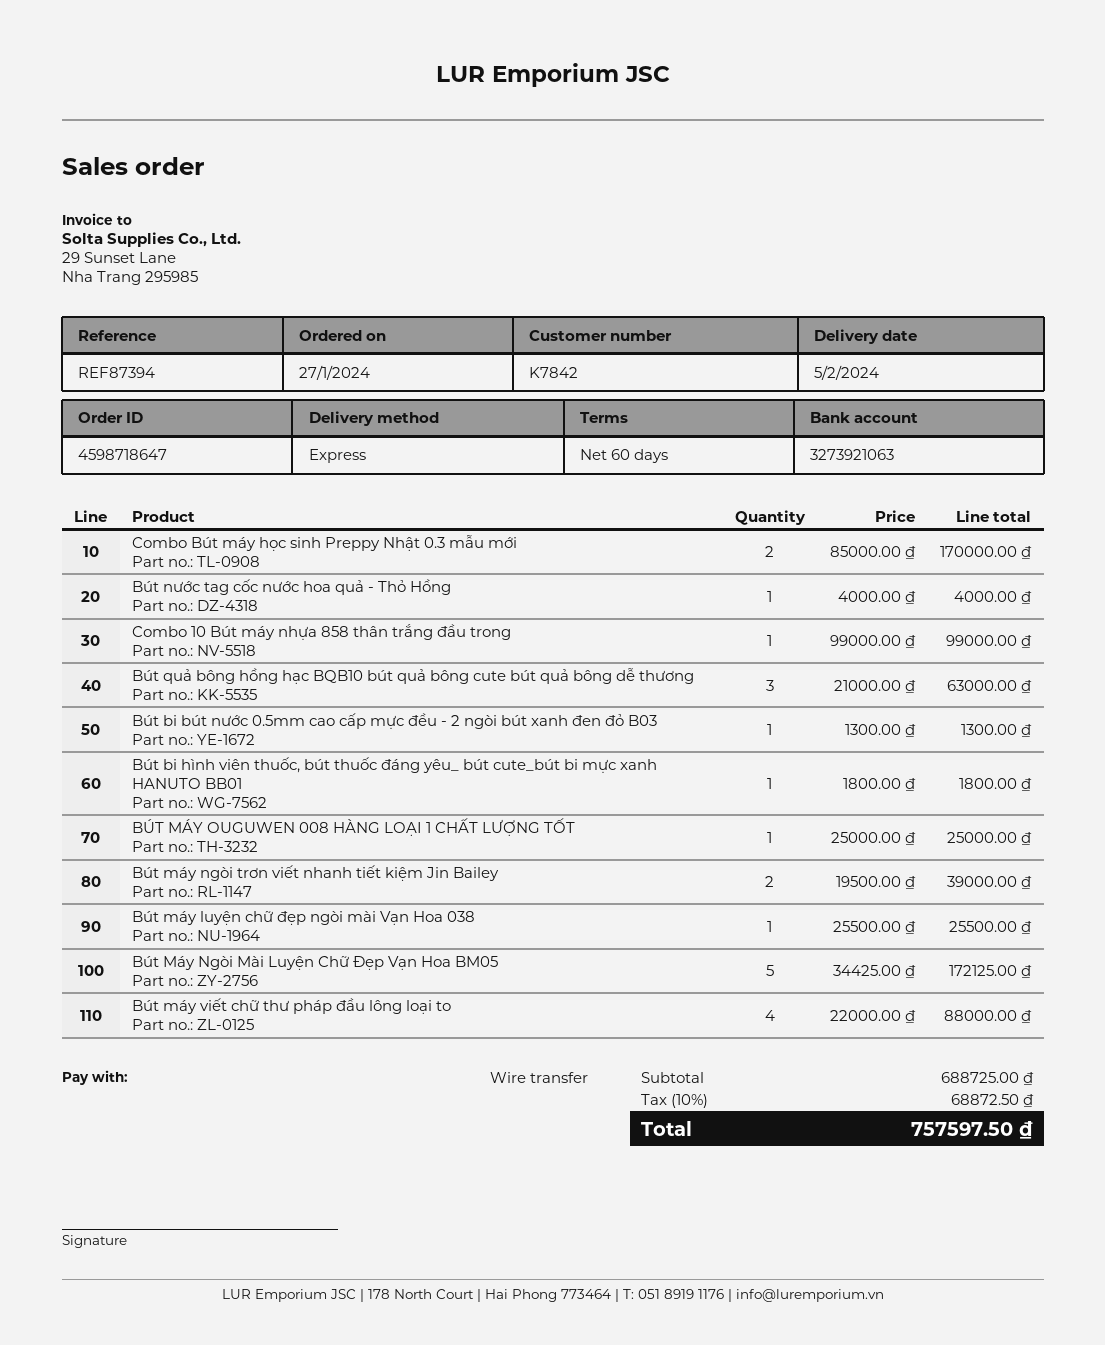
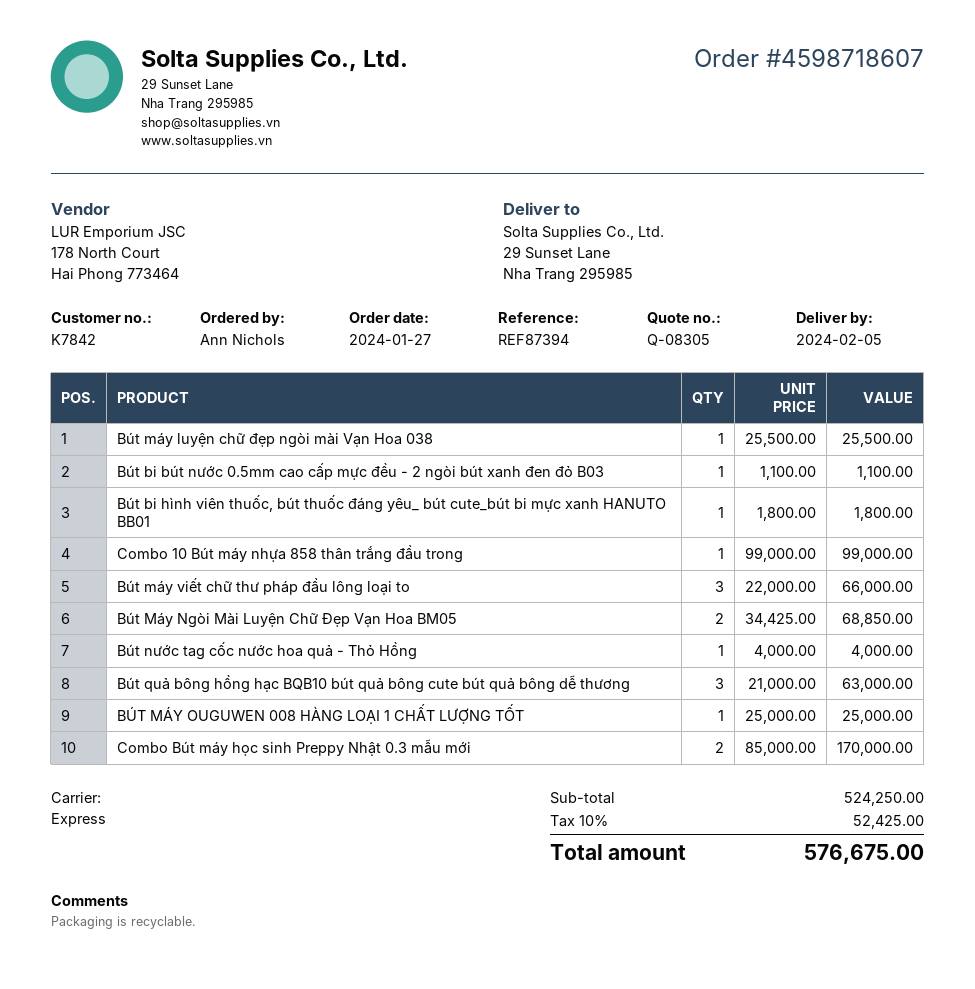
order number: 4598718647 -> 4598718607
Bút bi bút nước 0.5mm cao cấp mực đều - 2 ngòi bút xanh đen đỏ B03: 1 x 1300.00 = 1300.00 -> 1 x 1100.00 = 1100.00
Bút máy ngòi trơn viết nhanh tiết kiệm Jin Bailey: 2 x 19500.00 = 39000.00 -> none
Bút Máy Ngòi Mài Luyện Chữ Đẹp Vạn Hoa BM05: 5 x 34425.00 = 172125.00 -> 2 x 34425.00 = 68850.00
Bút máy viết chữ thư pháp đầu lông loại to: 4 x 22000.00 = 88000.00 -> 3 x 22000.00 = 66000.00
subtotal: 688725.00 -> 524250.00
tax: 10% = 68872.50 -> 10% = 52425.00
total: 757597.50 -> 576675.00

